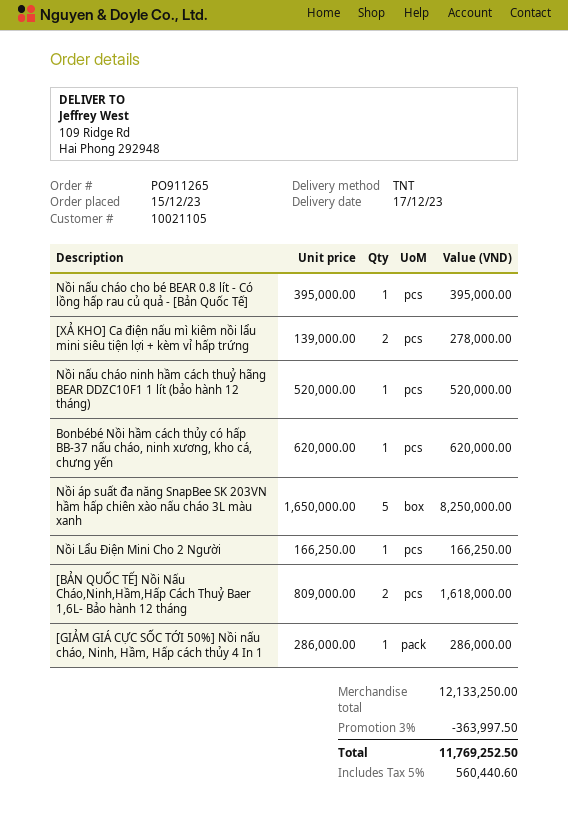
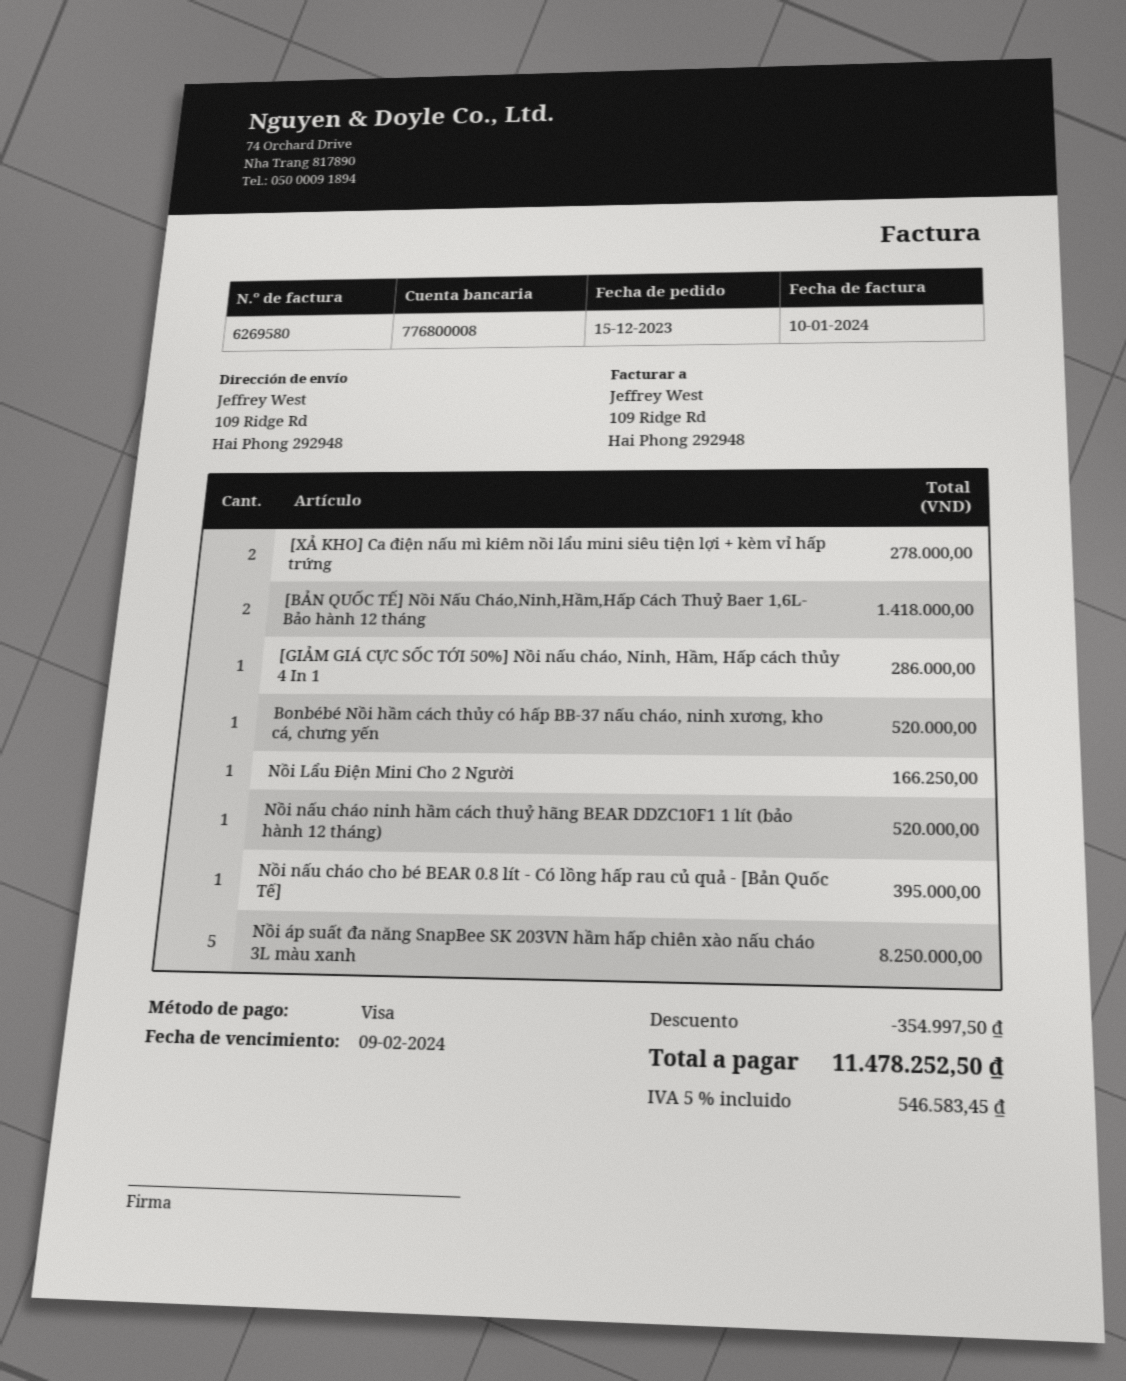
Bonbébé Nồi hầm cách thủy có hấp BB-37 nấu cháo, ninh xương, kho cá, chưng yến: 1 for 620000.00 -> 1 for 520000.00
[BẢN QUỐC TẾ] Nồi Nấu Cháo,Ninh,Hầm,Hấp Cách Thuỷ Baer 1,6L- Bảo hành 12 tháng: 2 for 1618000.00 -> 2 for 1418000.00
discount: 363997.50 -> 354997.50
tax: 5% = 560440.60 -> 5% = 546583.45
total: 11769252.50 -> 11478252.50

